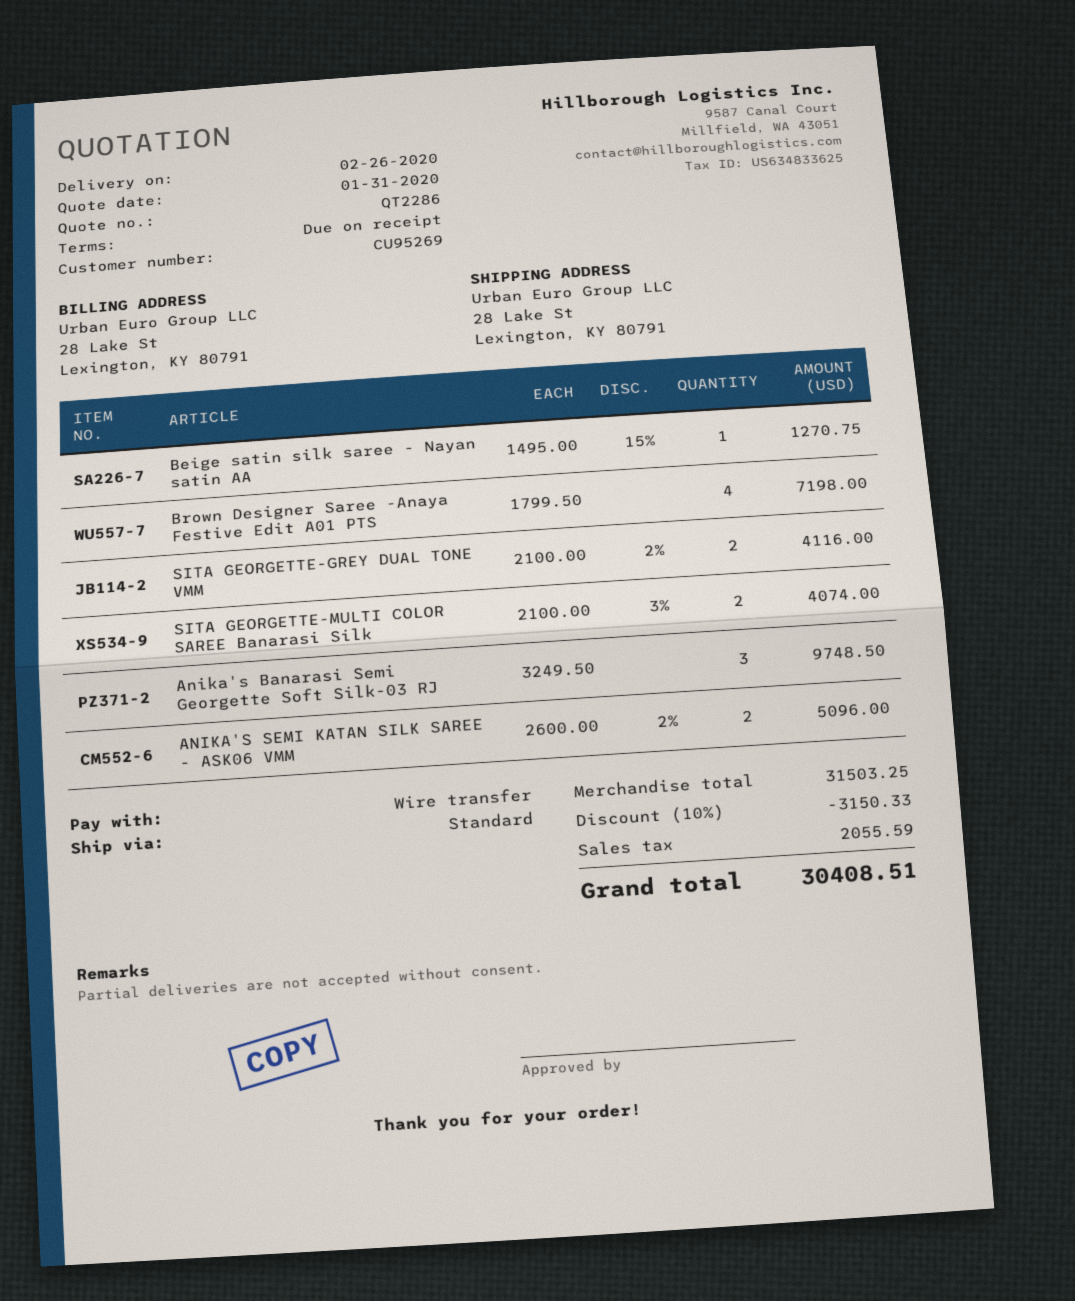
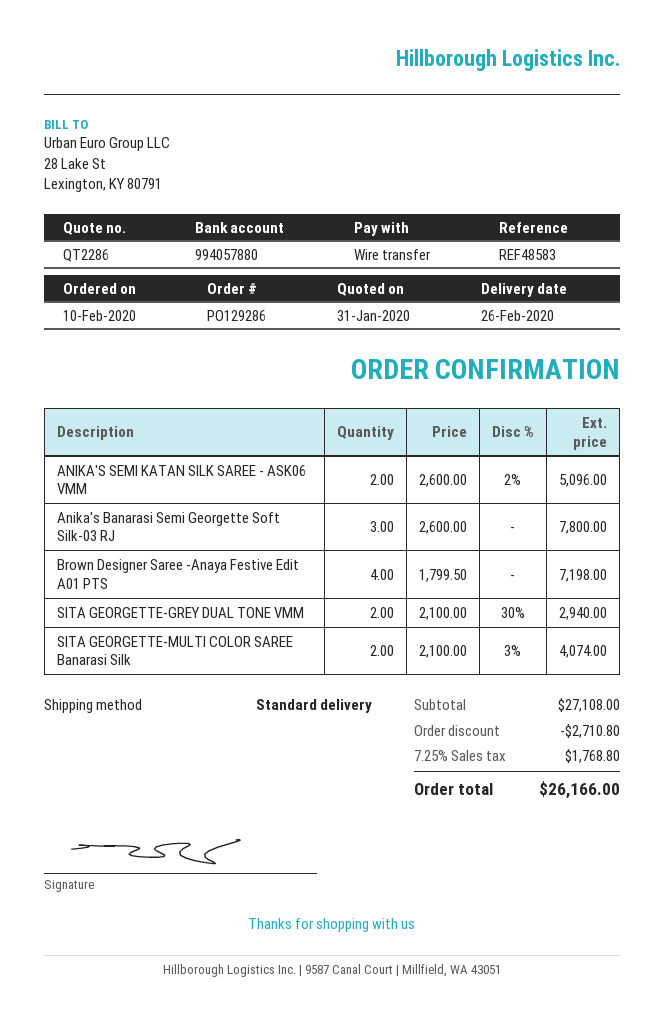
Beige satin silk saree - Nayan satin AA: 1 x 1495.00 - 15% = 1270.75 -> none
SITA GEORGETTE-GREY DUAL TONE VMM: 2 x 2100.00 - 2% = 4116.00 -> 2 x 2100.00 - 30% = 2940.00
Anika's Banarasi Semi Georgette Soft Silk-03 RJ: 3 x 3249.50 = 9748.50 -> 3 x 2600.00 = 7800.00
subtotal: 31503.25 -> 27108.00
discount: 3150.33 -> 2710.80
tax: 2055.59 -> 1768.80
total: 30408.51 -> 26166.00

